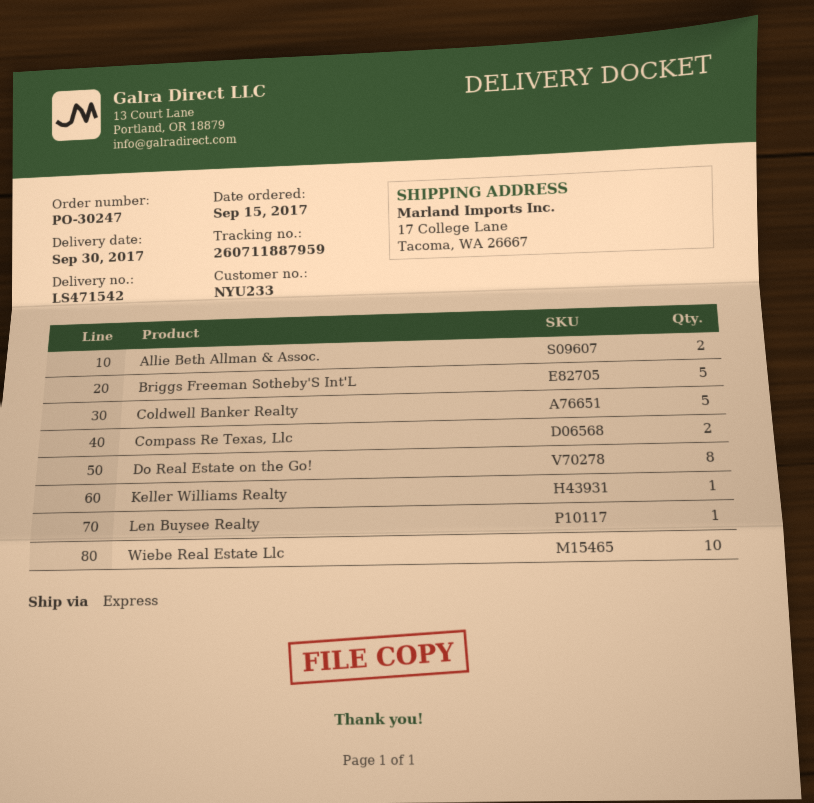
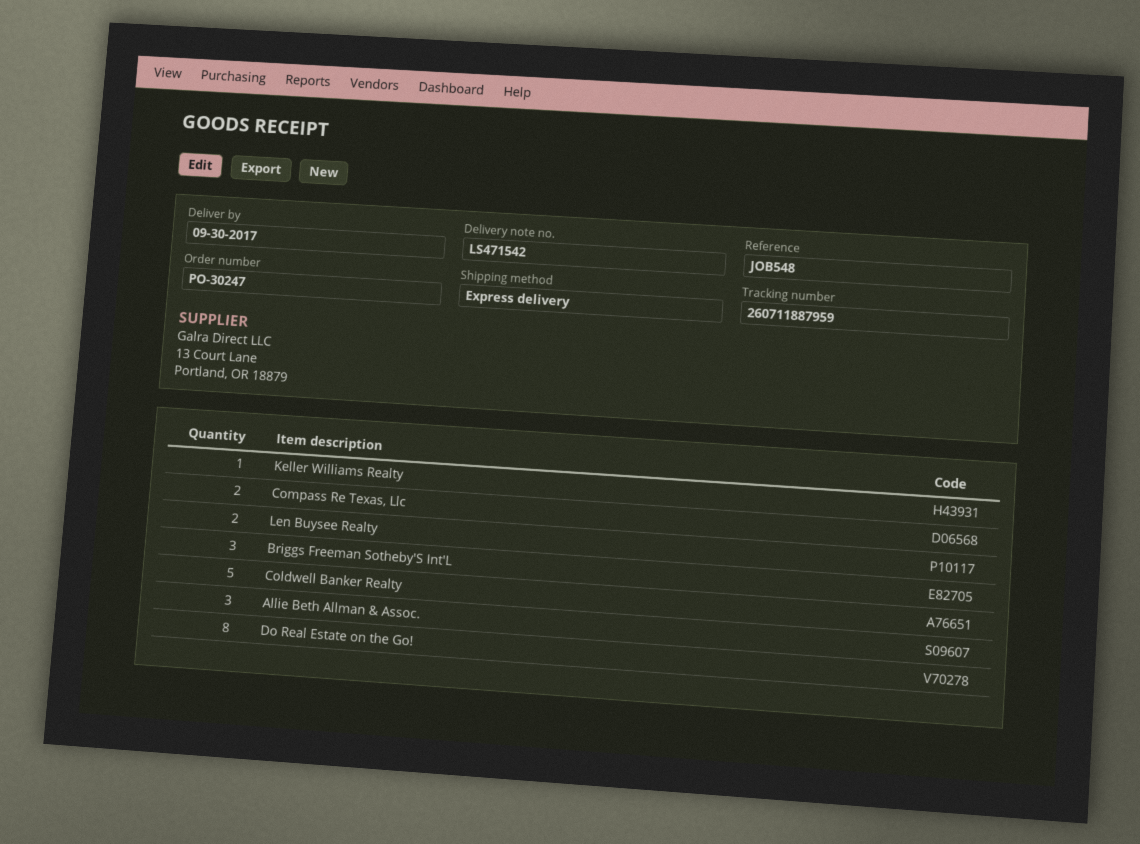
Allie Beth Allman & Assoc.: 2 -> 3
Briggs Freeman Sotheby'S Int'L: 5 -> 3
Len Buysee Realty: 1 -> 2
Wiebe Real Estate Llc: 10 -> none

